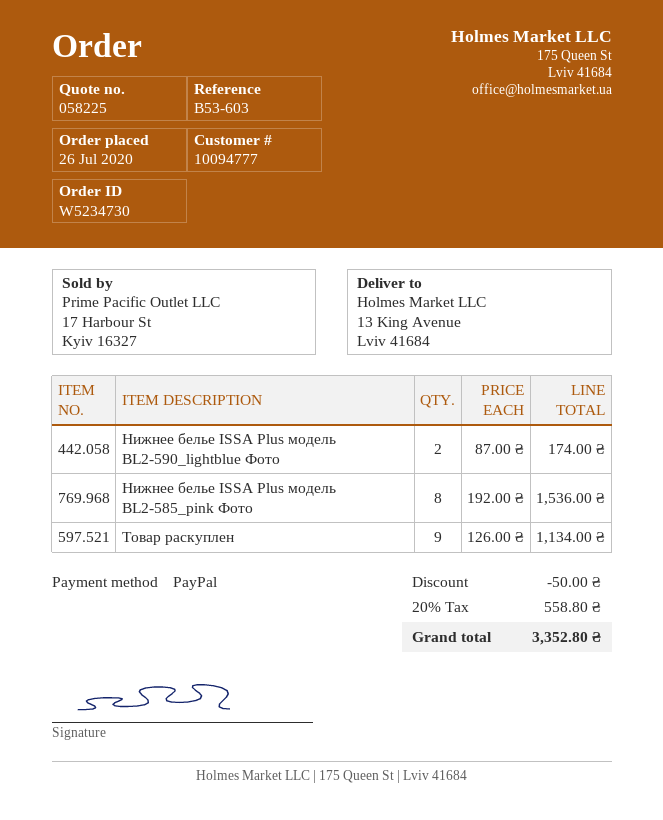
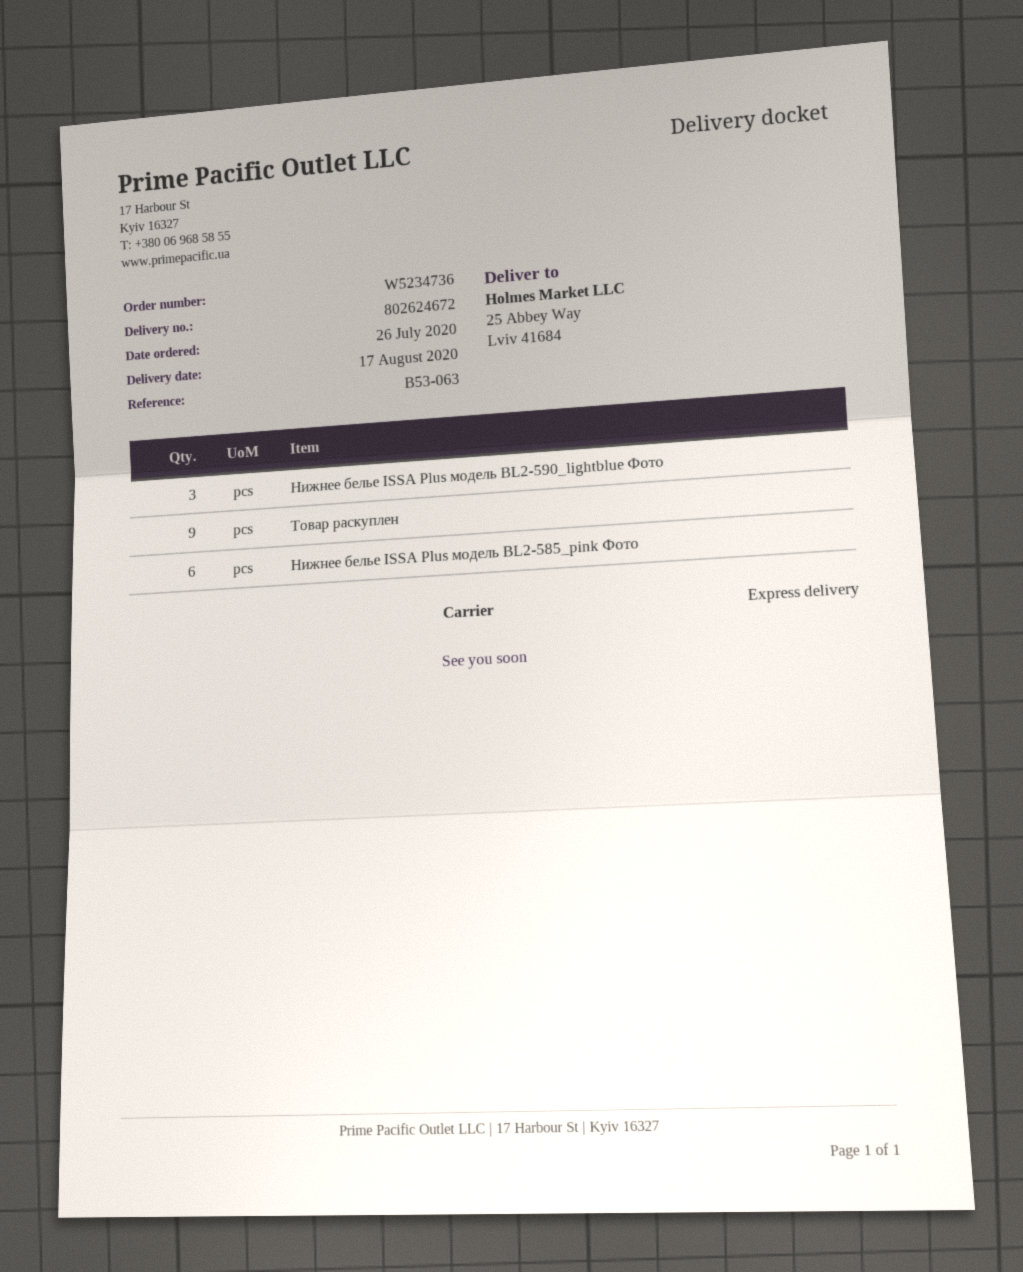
order number: W5234730 -> W5234736
reference: B53-603 -> B53-063
ship to: 13 King Avenue, Lviv 41684 -> 25 Abbey Way, Lviv 41684
Нижнее белье ISSA Plus модель BL2-590_lightblue Фото: 2 -> 3
Нижнее белье ISSA Plus модель BL2-585_pink Фото: 8 -> 6

